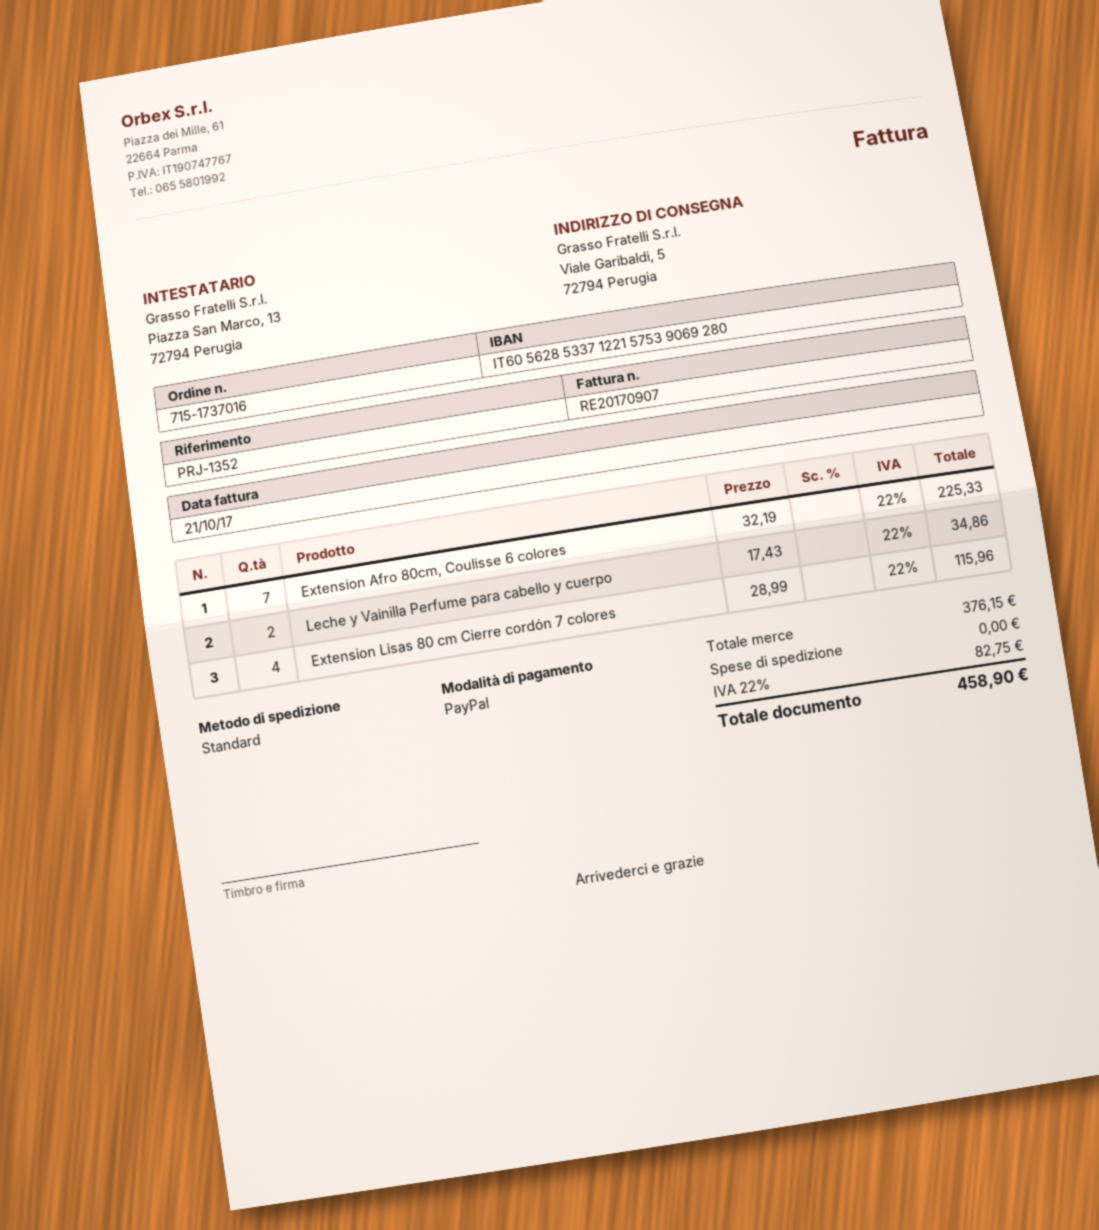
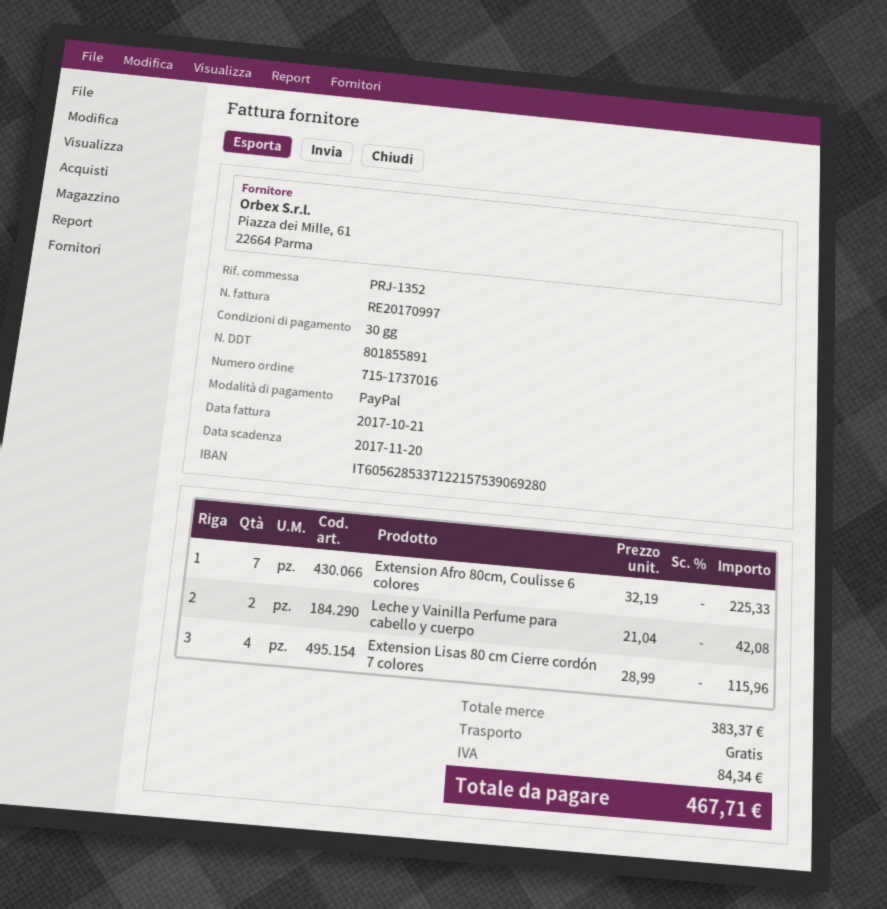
invoice number: RE20170907 -> RE20170997
Leche y Vainilla Perfume para cabello y cuerpo: 2 x 17.43 = 34.86 -> 2 x 21.04 = 42.08
subtotal: 376.15 -> 383.37
tax: 82.75 -> 84.34
total: 458.90 -> 467.71

